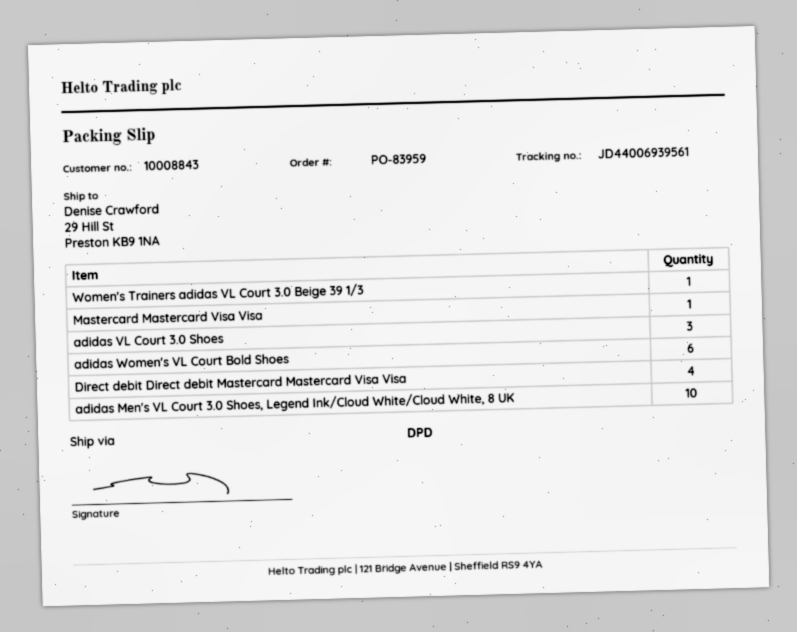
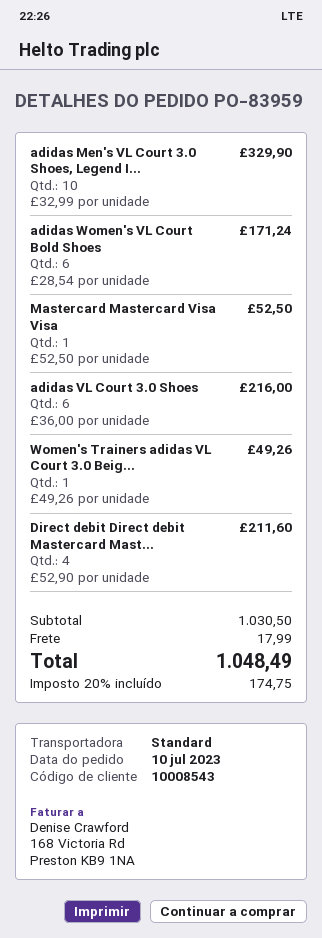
customer number: 10008843 -> 10008543
shipping method: DPD -> standard
adidas VL Court 3.0 Shoes: 3 -> 6

